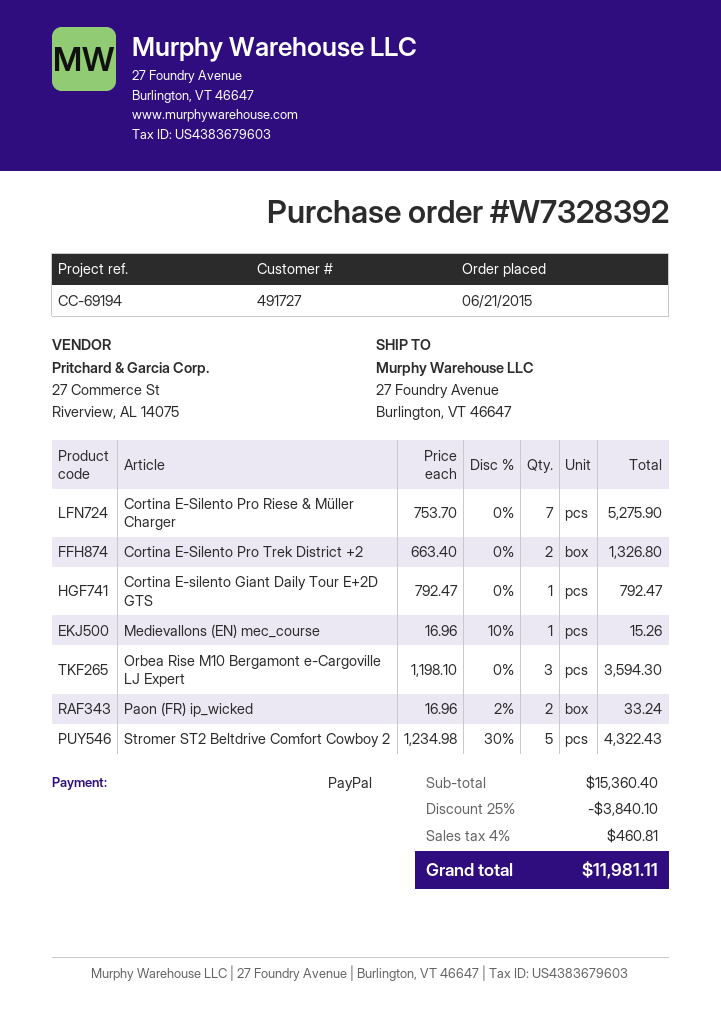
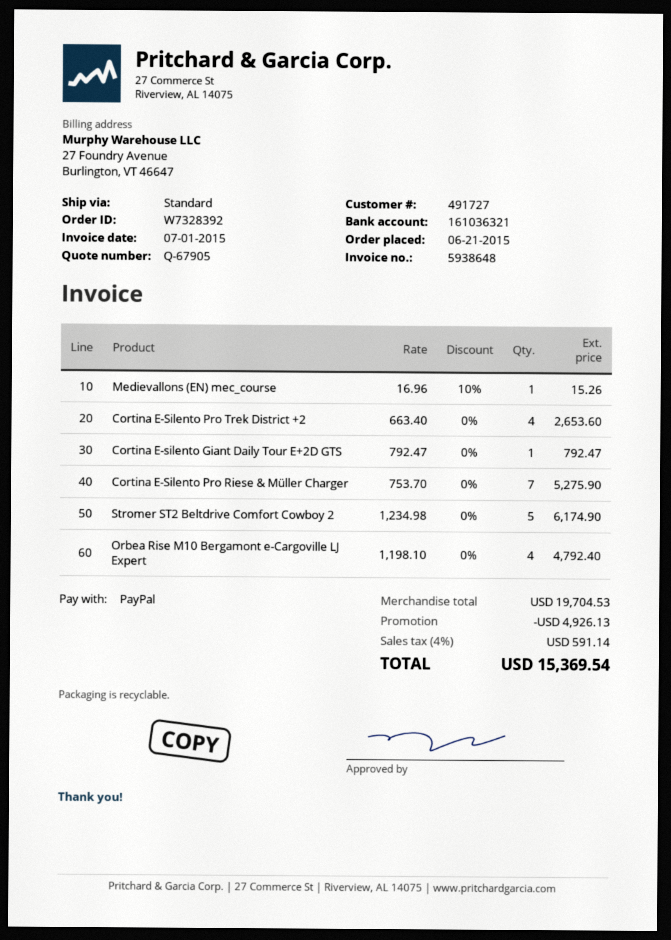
Cortina E-Silento Pro Trek District +2: 2 x 663.40 = 1326.80 -> 4 x 663.40 = 2653.60
Orbea Rise M10 Bergamont e-Cargoville LJ Expert: 3 x 1198.10 = 3594.30 -> 4 x 1198.10 = 4792.40
Paon (FR) ip_wicked: 2 x 16.96 - 2% = 33.24 -> none
Stromer ST2 Beltdrive Comfort Cowboy 2: 5 x 1234.98 - 30% = 4322.43 -> 5 x 1234.98 = 6174.90
subtotal: 15360.40 -> 19704.53
discount: 3840.10 -> 4926.13
tax: 4% = 460.81 -> 4% = 591.14
total: 11981.11 -> 15369.54

